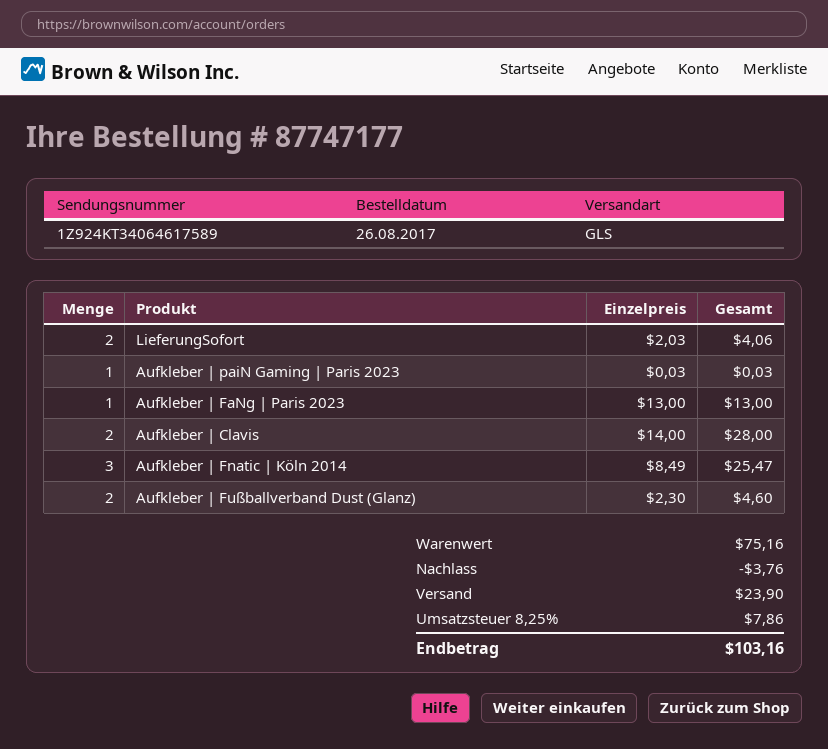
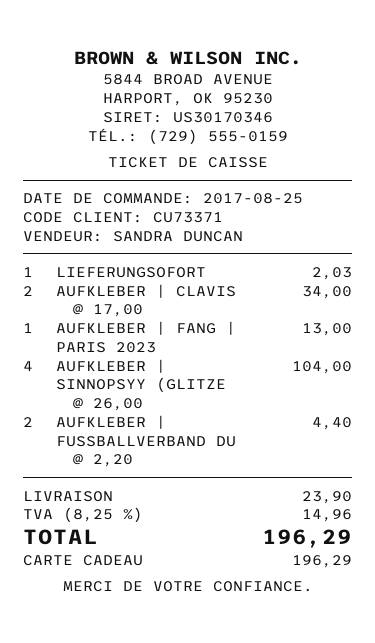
order date: 2017-08-26 -> 2017-08-25
LieferungSofort: 2 x 2.03 = 4.06 -> 1 x 2.03 = 2.03
Aufkleber | paiN Gaming | Paris 2023: 1 x 0.03 = 0.03 -> none
Aufkleber | Clavis: 2 x 14.00 = 28.00 -> 2 x 17.00 = 34.00
Aufkleber | Fnatic | Köln 2014: 3 x 8.49 = 25.47 -> none
Aufkleber | Fußballverband Dust (Glanz): 2 x 2.30 = 4.60 -> 2 x 2.20 = 4.40
AUFKLEBER | SINNOPSYY (GLITZE: none -> 4 x 26.00 = 104.00
discount: 3.76 -> none
tax: 8.25% = 7.86 -> 8.25% = 14.96
total: 103.16 -> 196.29

